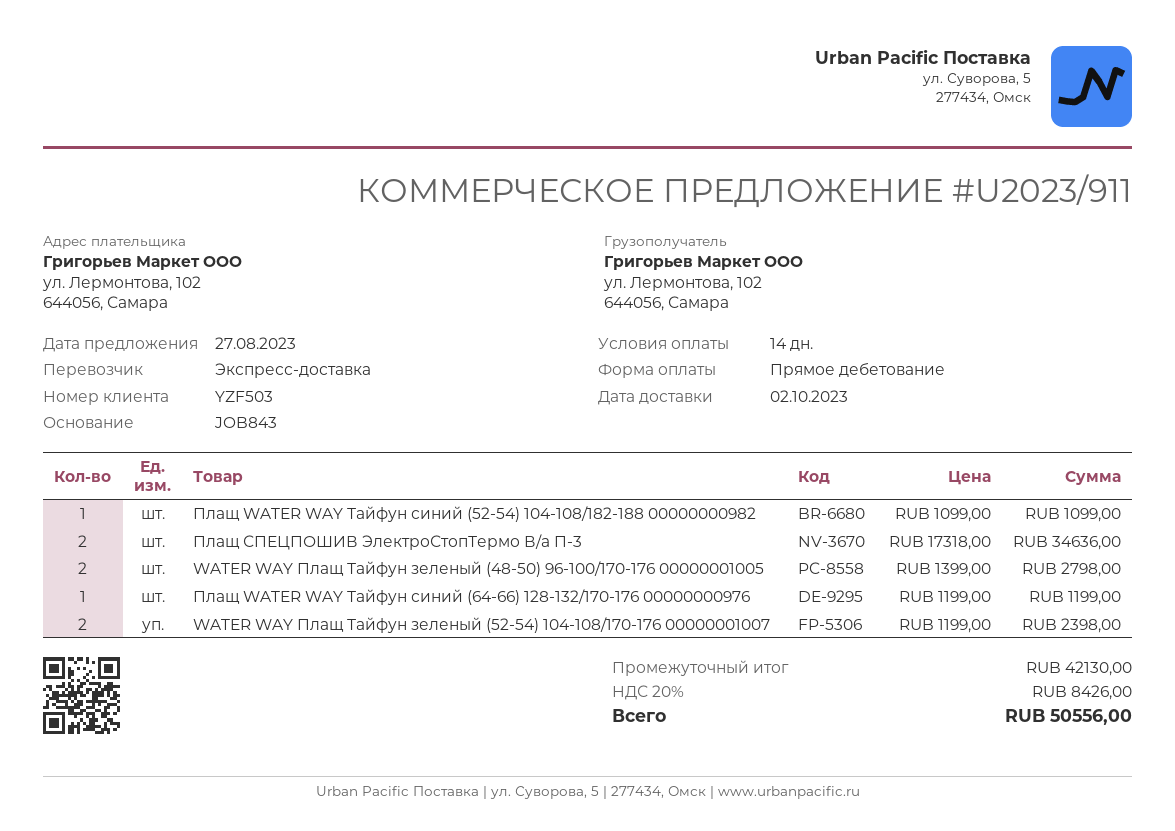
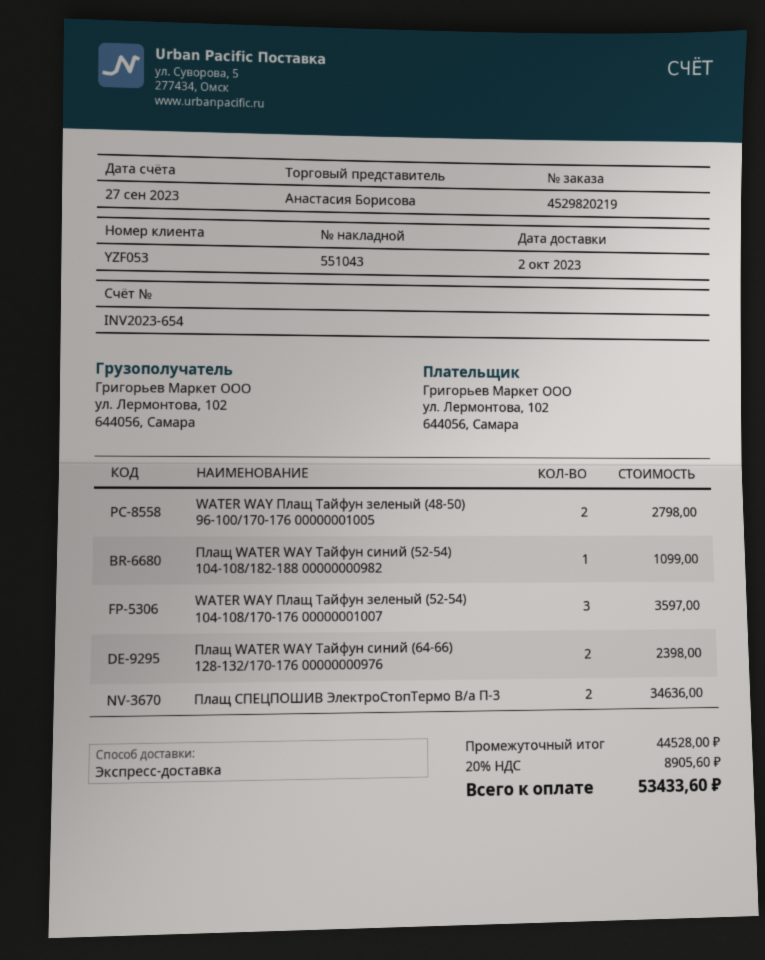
customer number: YZF503 -> YZF053
Плащ WATER WAY Тайфун синий (64-66) 128-132/170-176 00000000976: 1 for 1199.00 -> 2 for 2398.00
WATER WAY Плащ Тайфун зеленый (52-54) 104-108/170-176 00000001007: 2 for 2398.00 -> 3 for 3597.00
subtotal: 42130.00 -> 44528.00
tax: 20% = 8426.00 -> 20% = 8905.60
total: 50556.00 -> 53433.60

